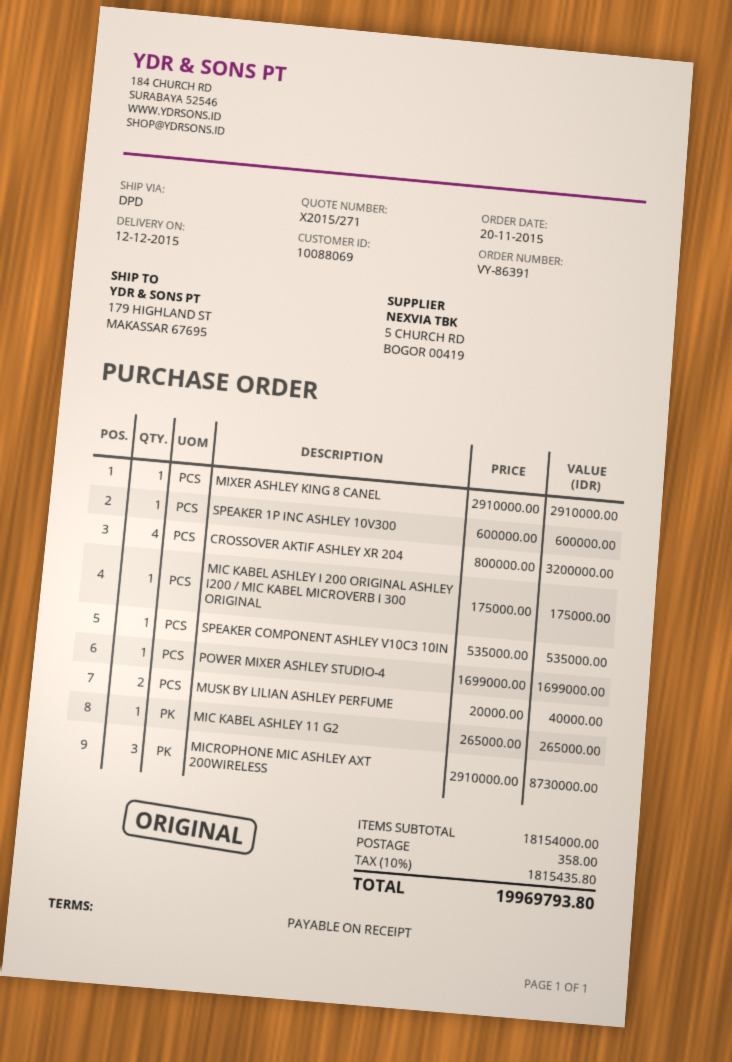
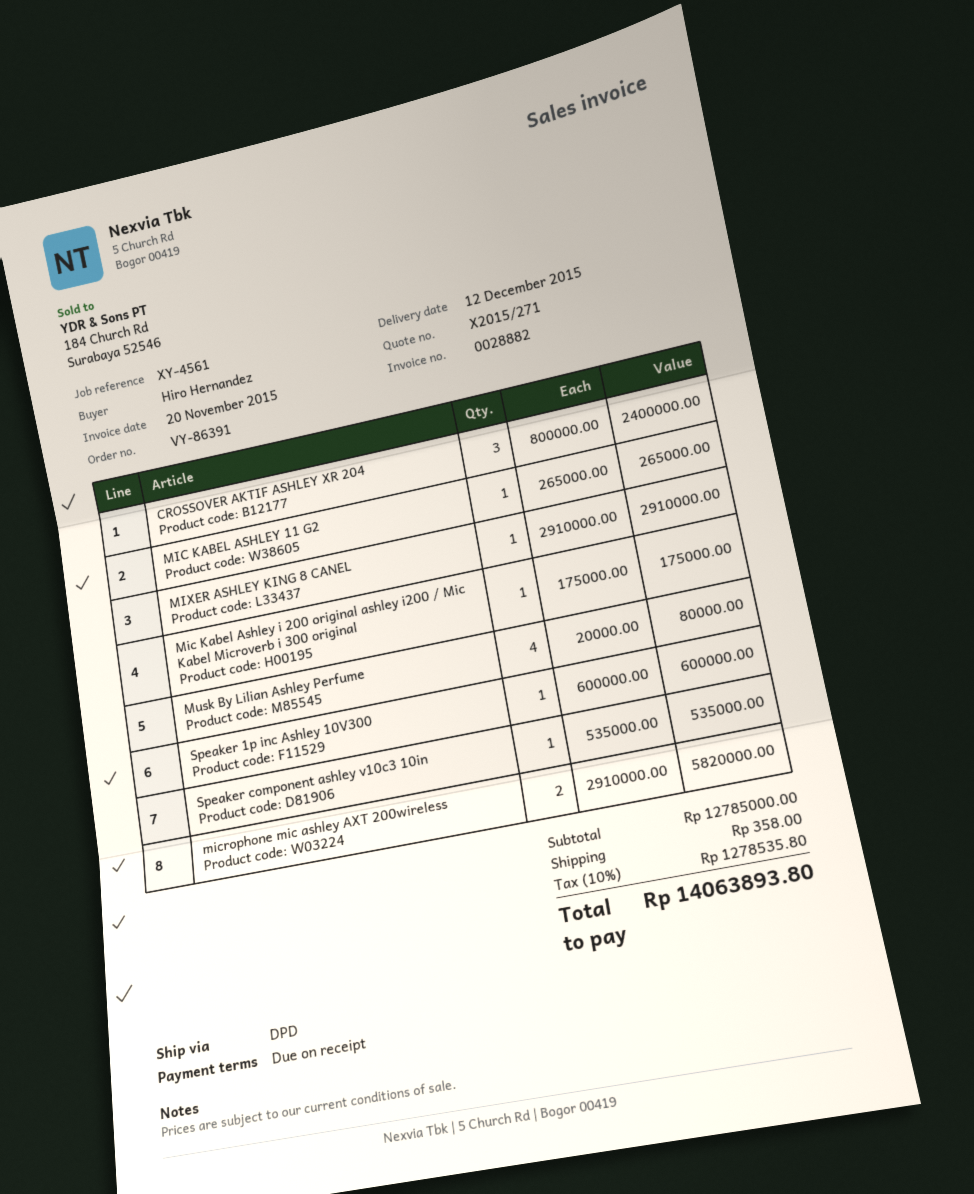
CROSSOVER AKTIF ASHLEY XR 204: 4 x 800000.00 = 3200000.00 -> 3 x 800000.00 = 2400000.00
POWER MIXER ASHLEY STUDIO-4: 1 x 1699000.00 = 1699000.00 -> none
MUSK BY LILIAN ASHLEY PERFUME: 2 x 20000.00 = 40000.00 -> 4 x 20000.00 = 80000.00
MICROPHONE MIC ASHLEY AXT 200WIRELESS: 3 x 2910000.00 = 8730000.00 -> 2 x 2910000.00 = 5820000.00
subtotal: 18154000.00 -> 12785000.00
tax: 10% = 1815435.80 -> 10% = 1278535.80
total: 19969793.80 -> 14063893.80

